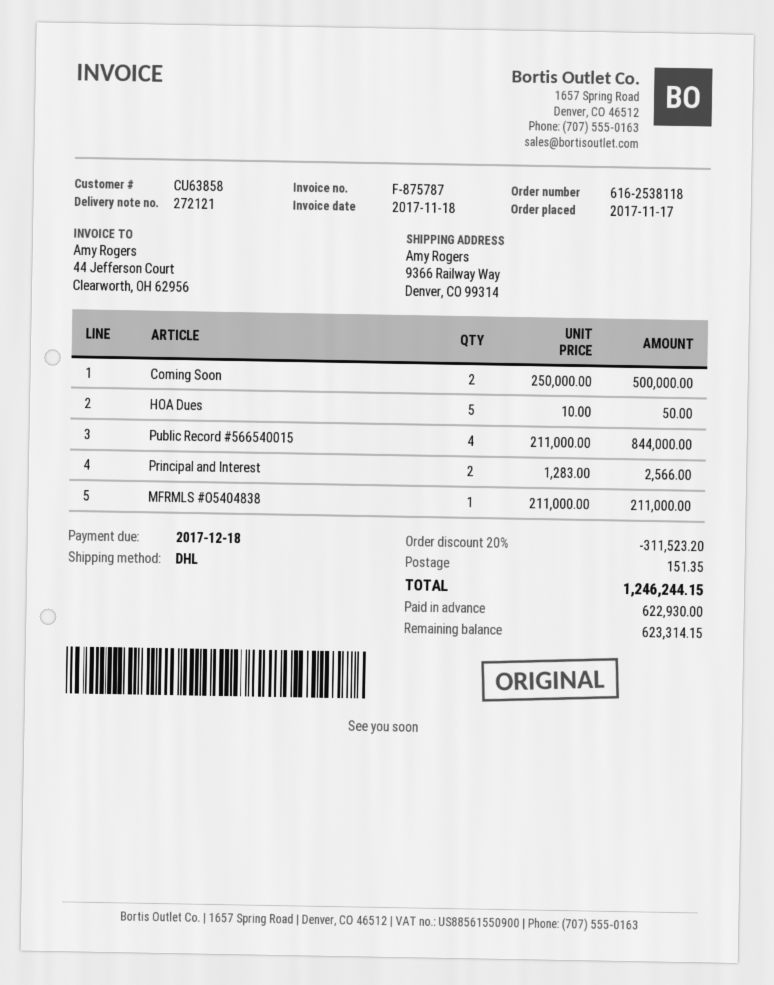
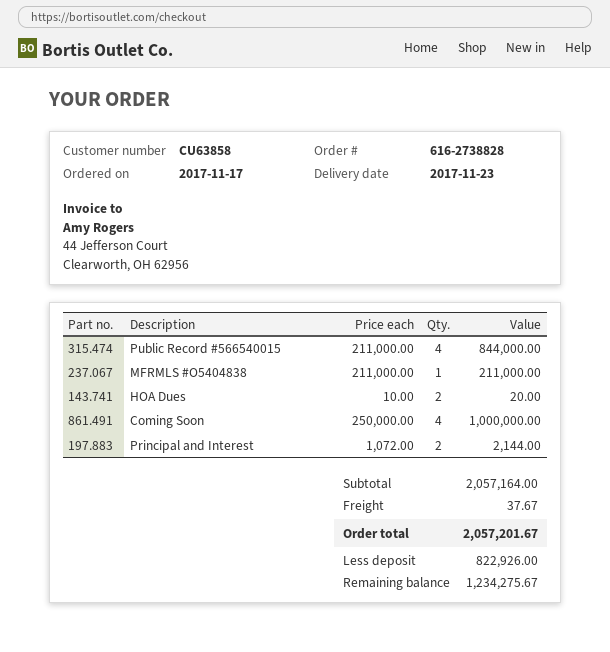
order number: 616-2538118 -> 616-2738828
Coming Soon: 2 x 250000.00 = 500000.00 -> 4 x 250000.00 = 1000000.00
HOA Dues: 5 x 10.00 = 50.00 -> 2 x 10.00 = 20.00
Principal and Interest: 2 x 1283.00 = 2566.00 -> 2 x 1072.00 = 2144.00
discount: 20% = 311523.20 -> none
shipping: 151.35 -> 37.67
total: 1246244.15 -> 2057201.67
deposit: 622930.00 -> 822926.00
balance: 623314.15 -> 1234275.67

